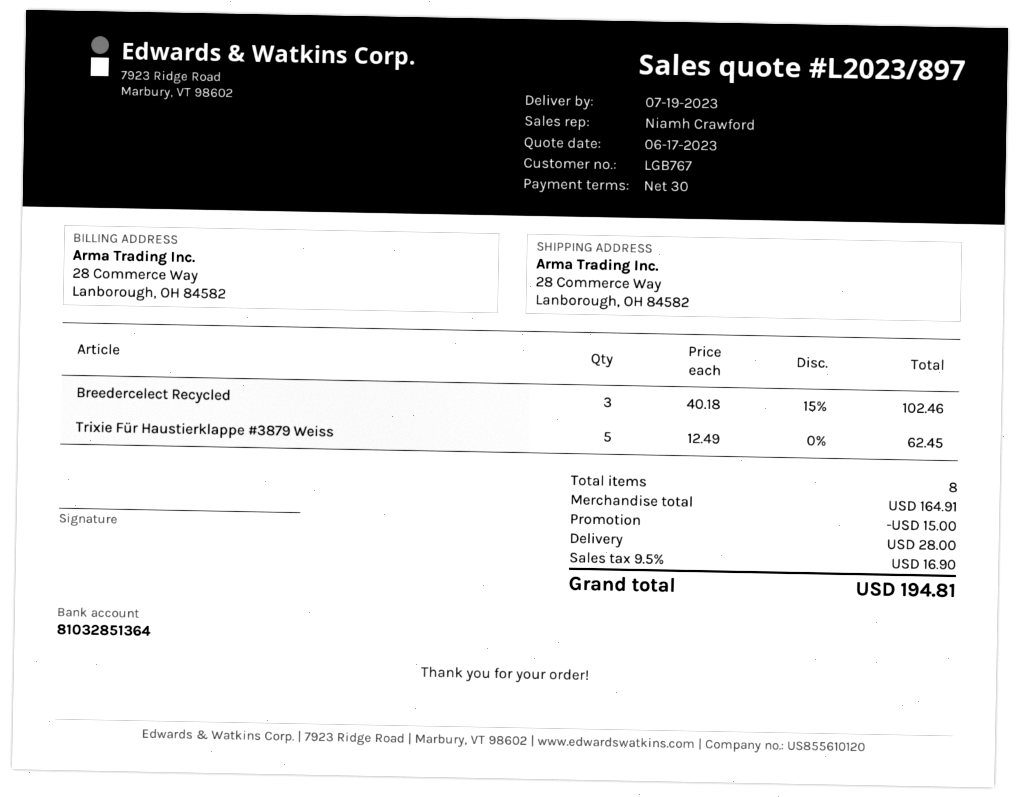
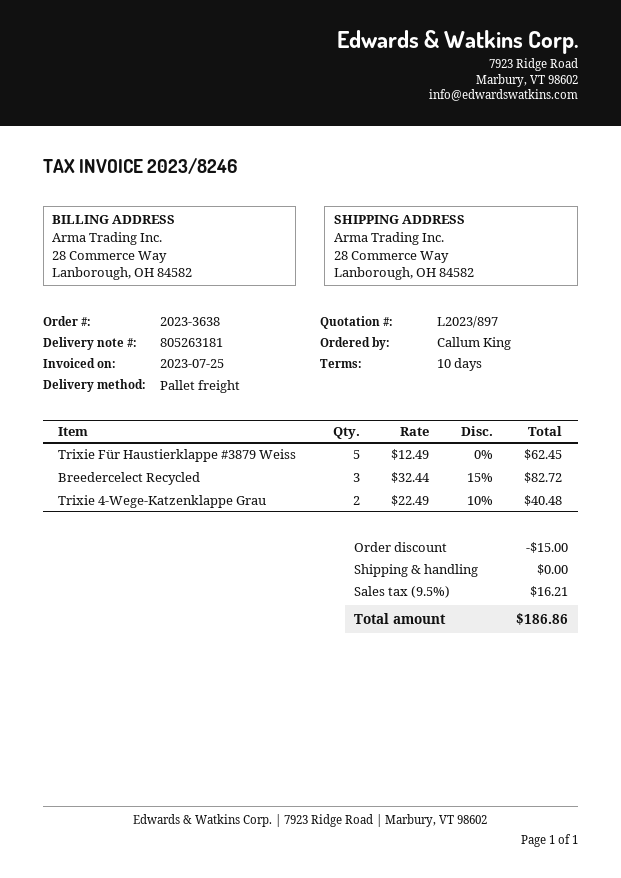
payment terms: 30 days -> 10 days
Breedercelect Recycled: 3 x 40.18 - 15% = 102.46 -> 3 x 32.44 - 15% = 82.72
Trixie 4-Wege-Katzenklappe Grau: none -> 2 x 22.49 - 10% = 40.48
shipping: 28.00 -> 0.00
tax: 9.5% = 16.90 -> 9.5% = 16.21
total: 194.81 -> 186.86

